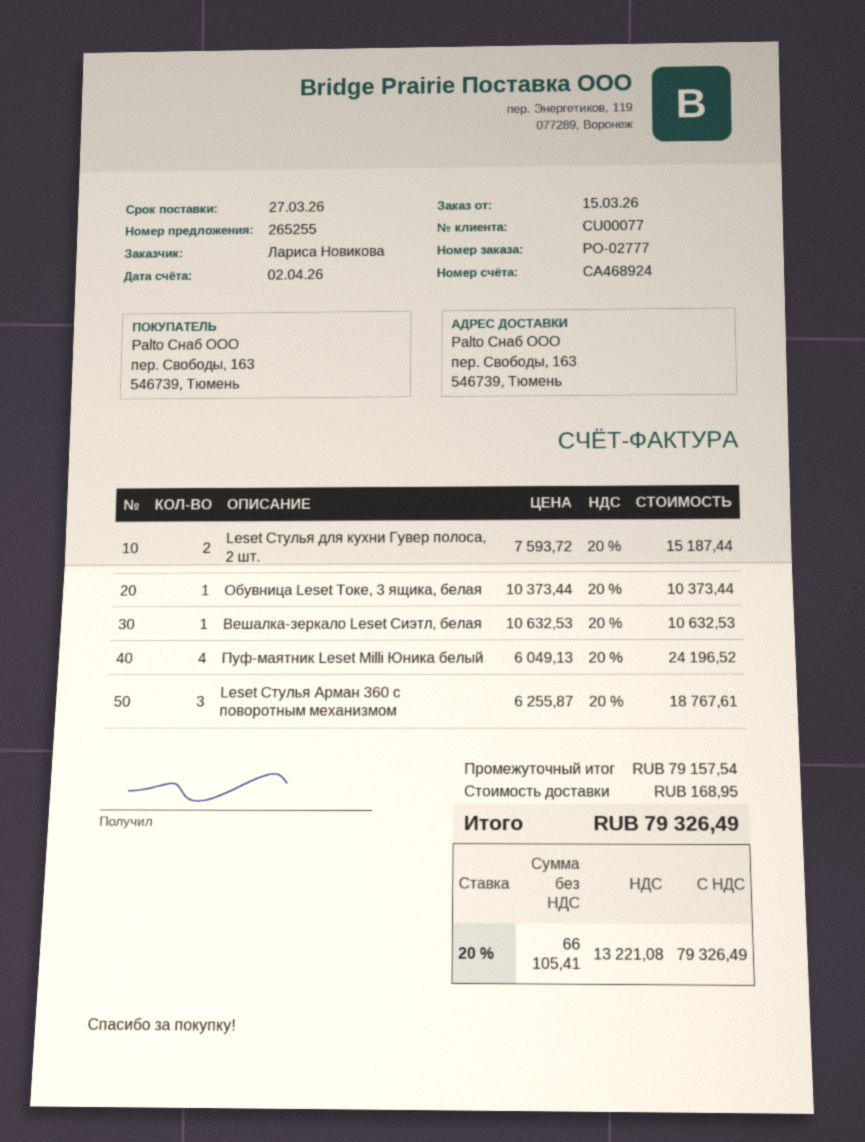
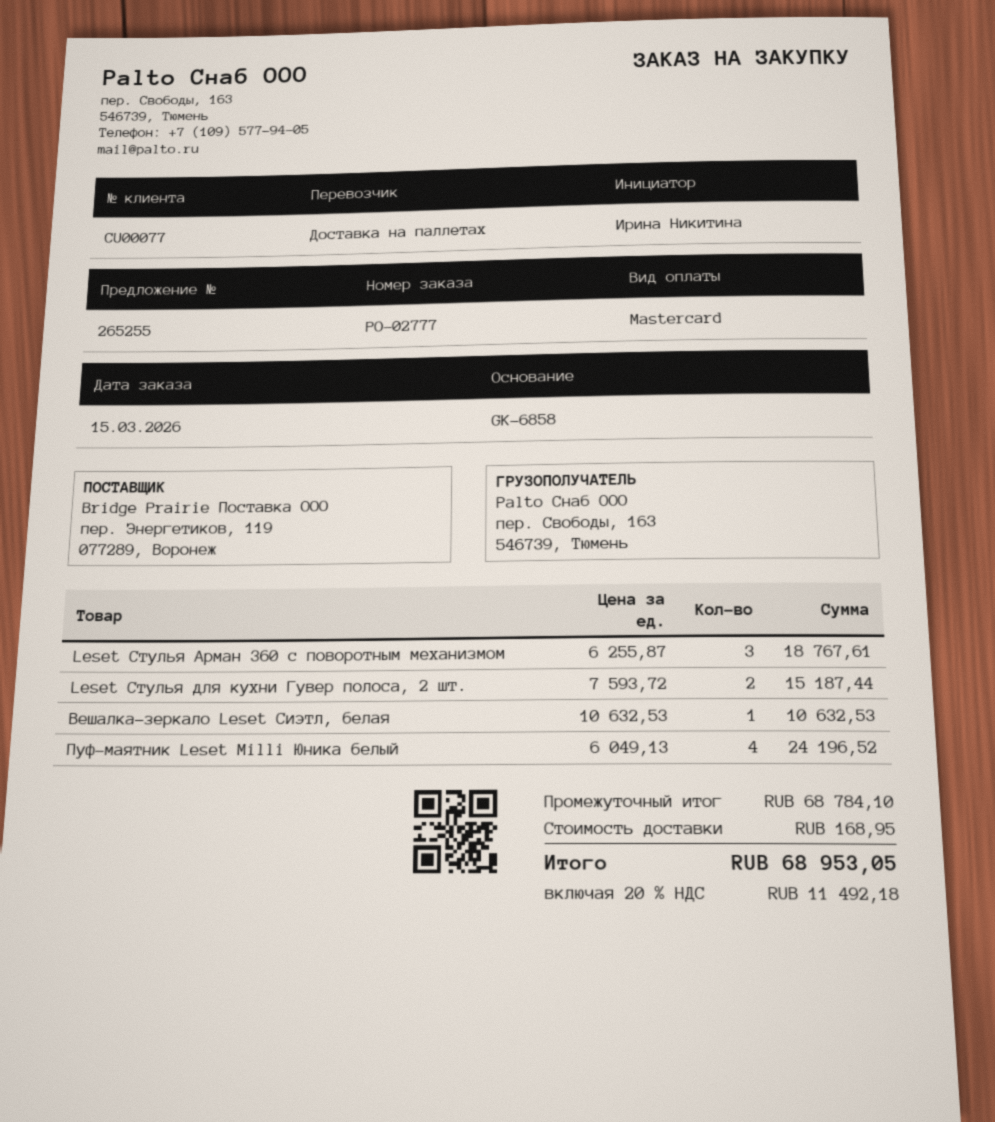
ordered by: Лариса Новикова -> Ирина Никитина
Обувница Leset Токе, 3 ящика, белая: 1 x 10373.44 = 10373.44 -> none
subtotal: 79157.54 -> 68784.10
tax: 20% = 13221.08 -> 20% = 11492.18
total: 79326.49 -> 68953.05

